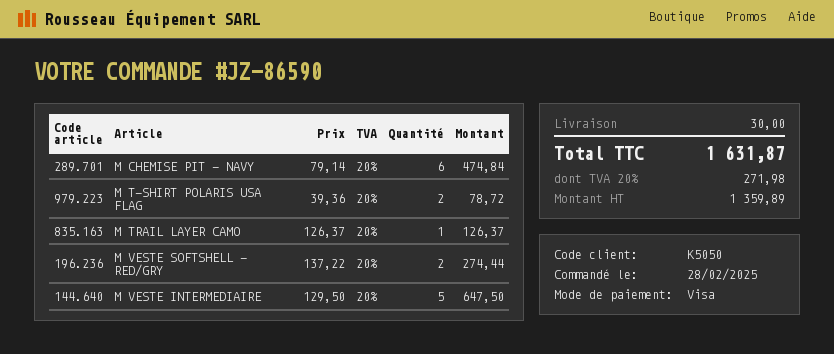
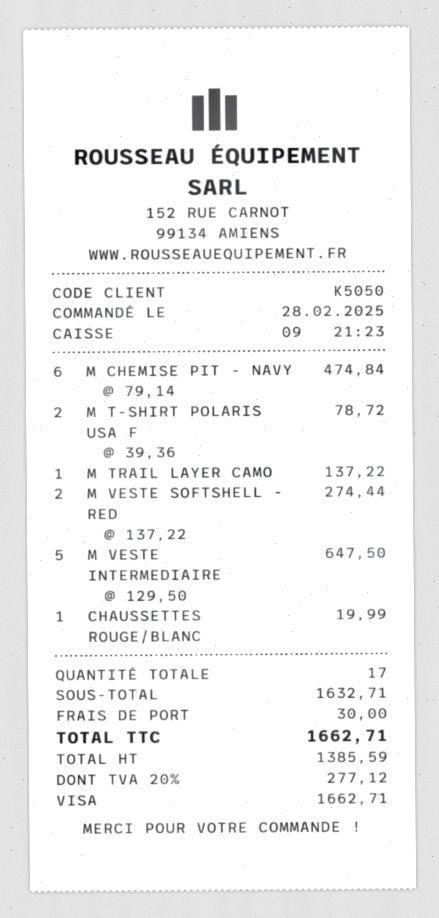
M TRAIL LAYER CAMO: 1 x 126.37 = 126.37 -> 1 x 137.22 = 137.22
CHAUSSETTES ROUGE/BLANC: none -> 1 x 19.99 = 19.99
net: 1359.89 -> 1385.59
tax: 20% = 271.98 -> 20% = 277.12
total: 1631.87 -> 1662.71

